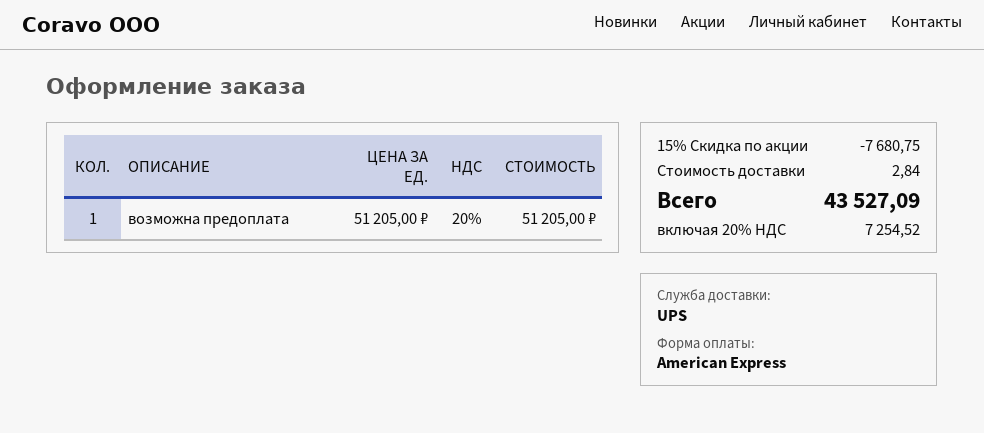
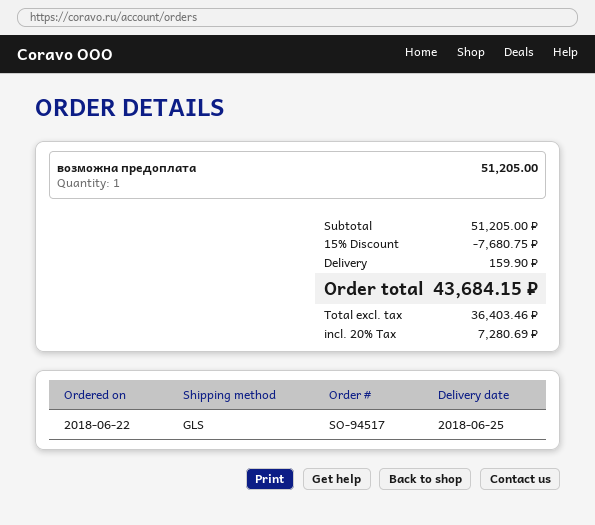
shipping method: UPS -> GLS
shipping: 2.84 -> 159.90
tax: 20% = 7254.52 -> 20% = 7280.69
total: 43527.09 -> 43684.15

